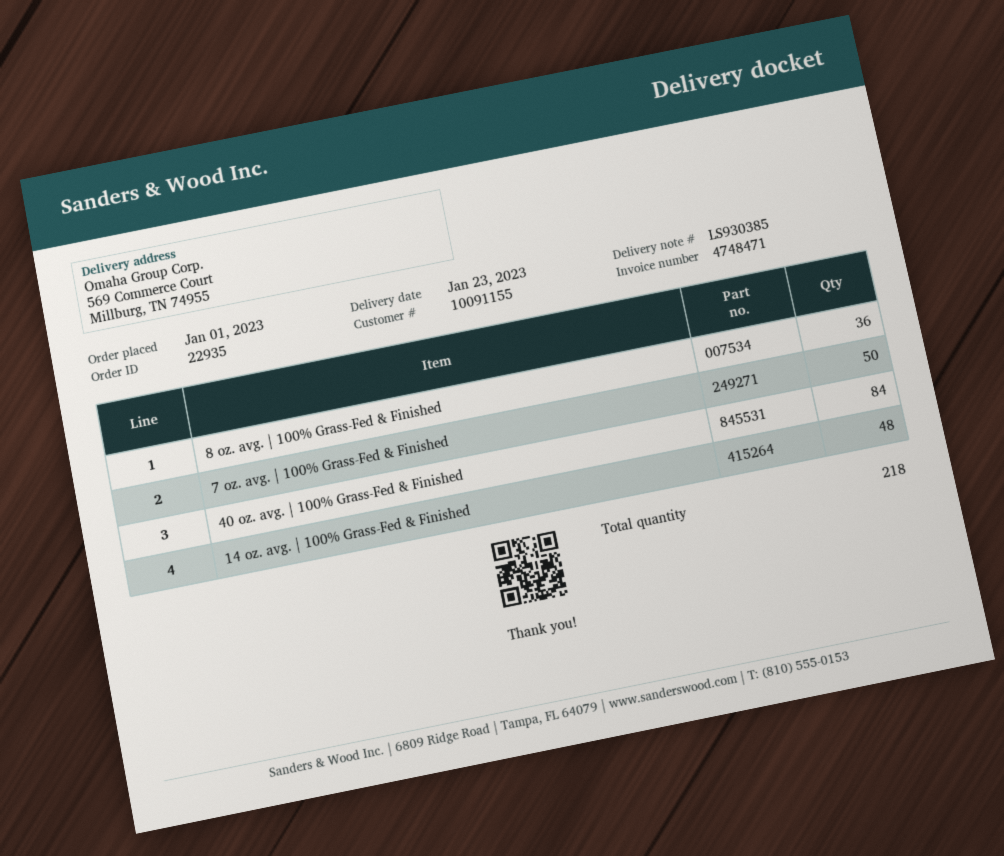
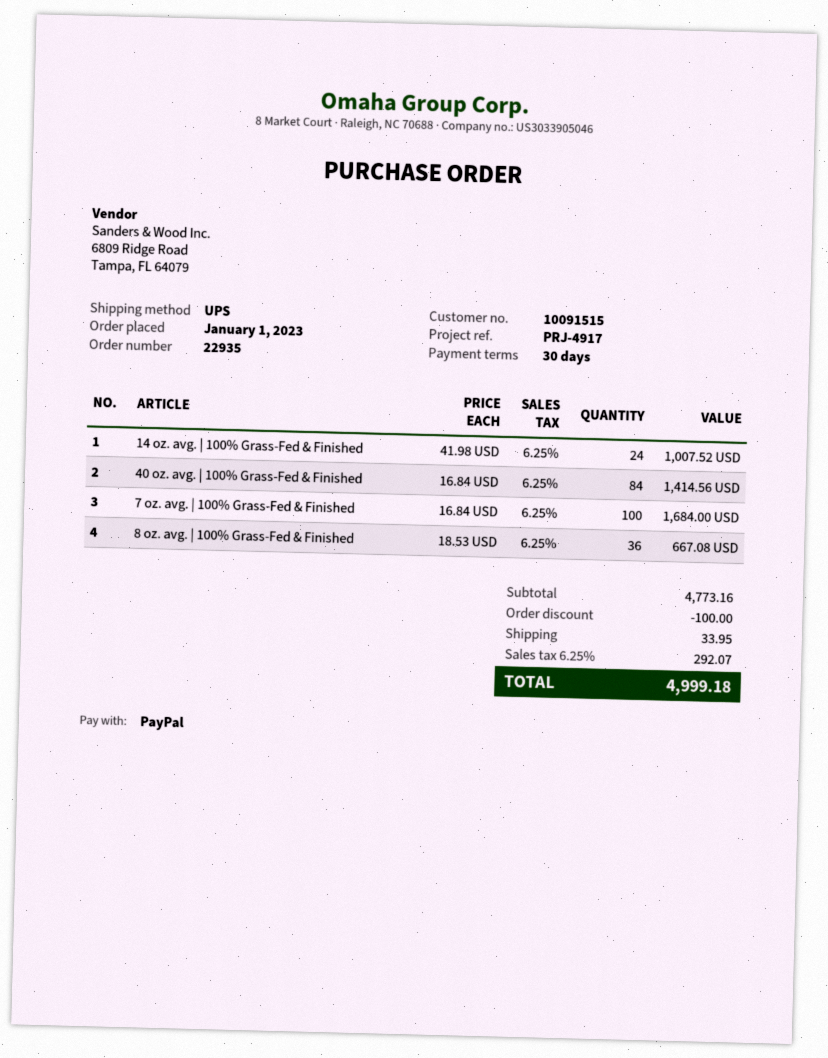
customer number: 10091155 -> 10091515
7 oz. avg. | 100% Grass-Fed & Finished: 50 -> 100
14 oz. avg. | 100% Grass-Fed & Finished: 48 -> 24

